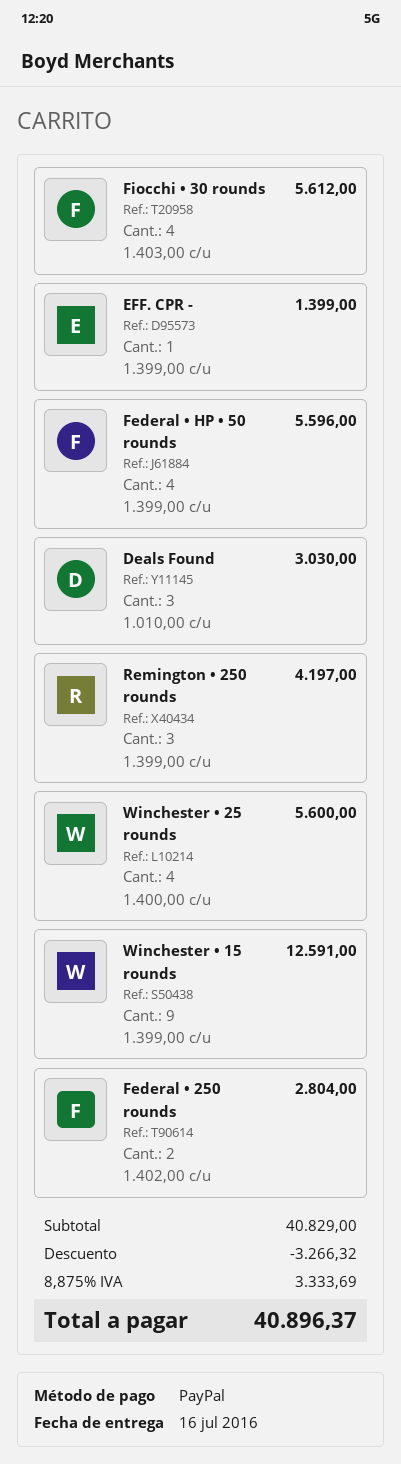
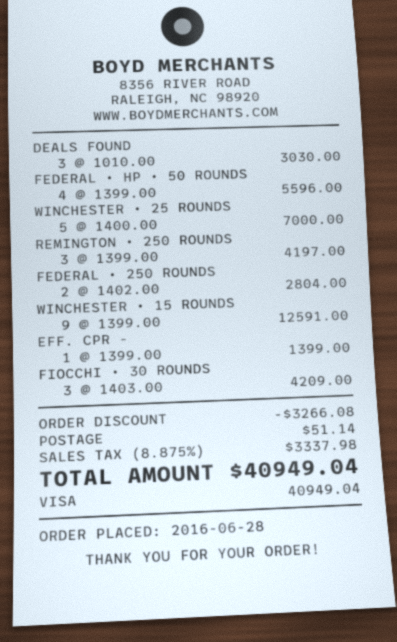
payment method: PayPal -> Visa
Fiocchi • 30 rounds: 4 x 1403.00 = 5612.00 -> 3 x 1403.00 = 4209.00
Winchester • 25 rounds: 4 x 1400.00 = 5600.00 -> 5 x 1400.00 = 7000.00
discount: 3266.32 -> 3266.08
shipping: none -> 51.14
tax: 8.875% = 3333.69 -> 8.875% = 3337.98
total: 40896.37 -> 40949.04

